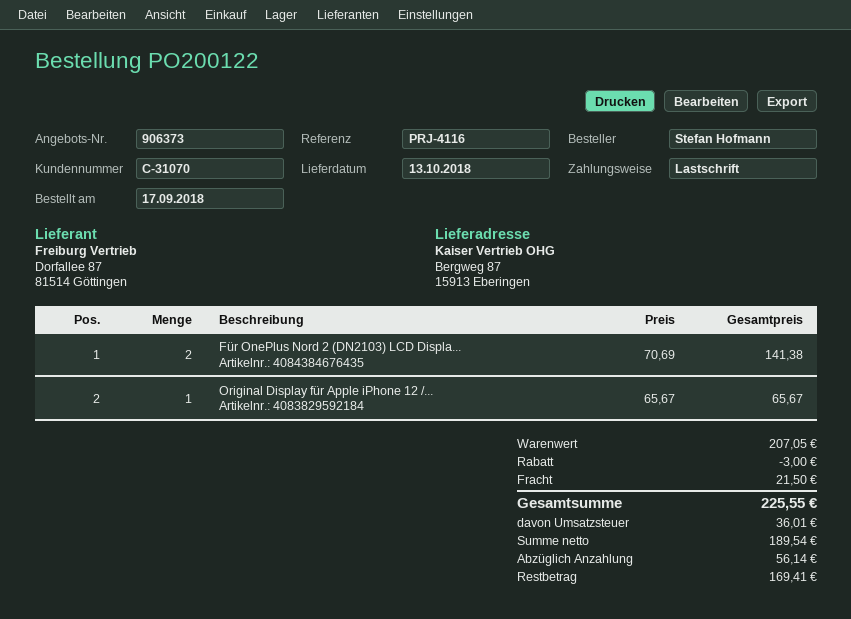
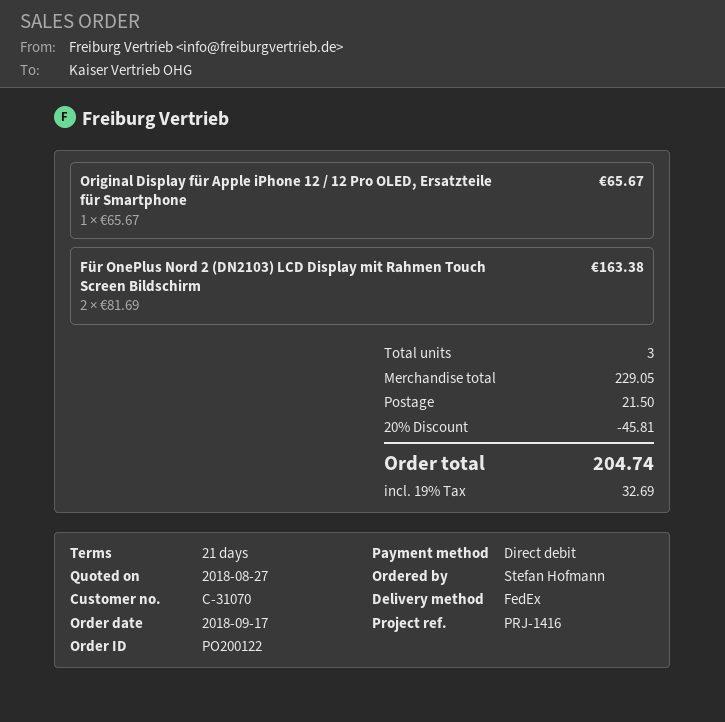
reference: PRJ-4116 -> PRJ-1416
Für OnePlus Nord 2 (DN2103) LCD Displa...: 2 x 70.69 = 141.38 -> 2 x 81.69 = 163.38
subtotal: 207.05 -> 229.05
discount: 3.00 -> 45.81
tax: 36.01 -> 32.69
total: 225.55 -> 204.74

